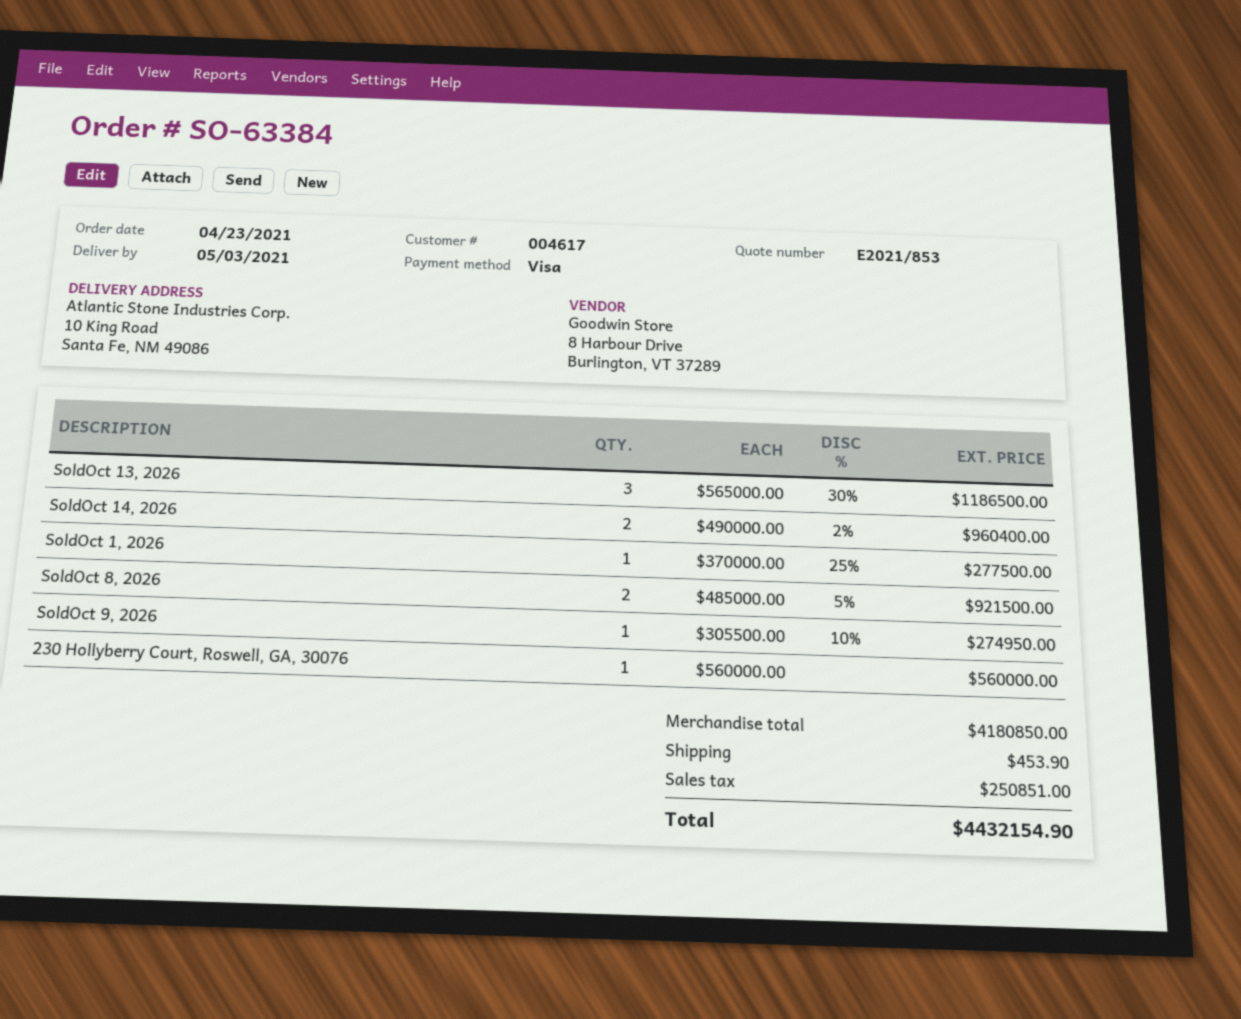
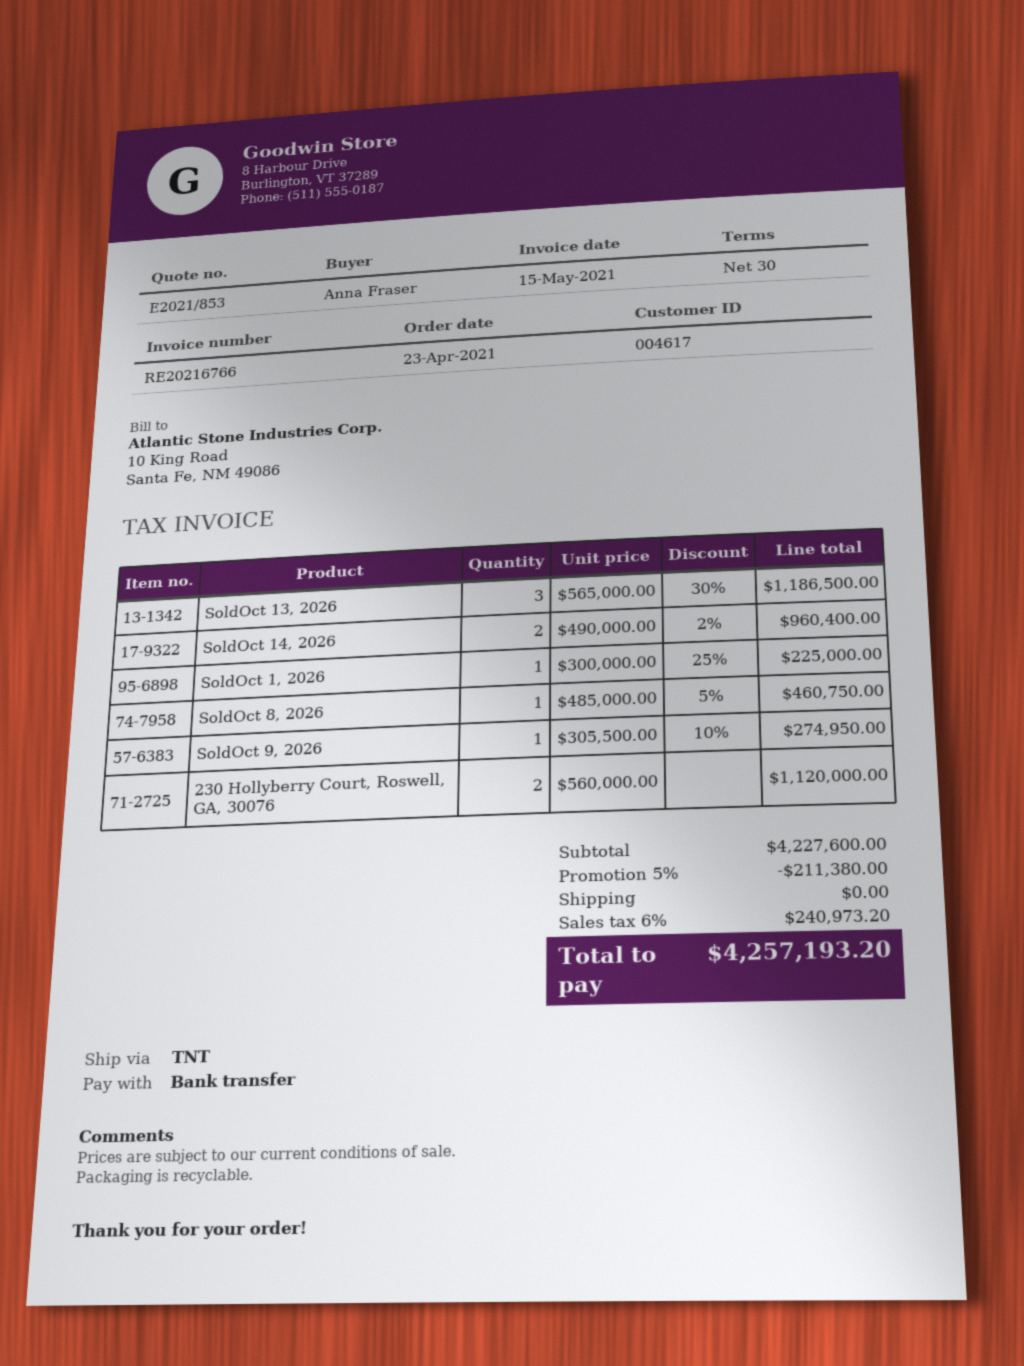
payment method: Visa -> bank transfer
SoldOct 1, 2026: 1 x 370000.00 - 25% = 277500.00 -> 1 x 300000.00 - 25% = 225000.00
SoldOct 8, 2026: 2 x 485000.00 - 5% = 921500.00 -> 1 x 485000.00 - 5% = 460750.00
230 Hollyberry Court, Roswell, GA, 30076: 1 x 560000.00 = 560000.00 -> 2 x 560000.00 = 1120000.00
subtotal: 4180850.00 -> 4227600.00
discount: none -> 5% = 211380.00
shipping: 453.90 -> 0.00
tax: 250851.00 -> 240973.20
total: 4432154.90 -> 4257193.20

